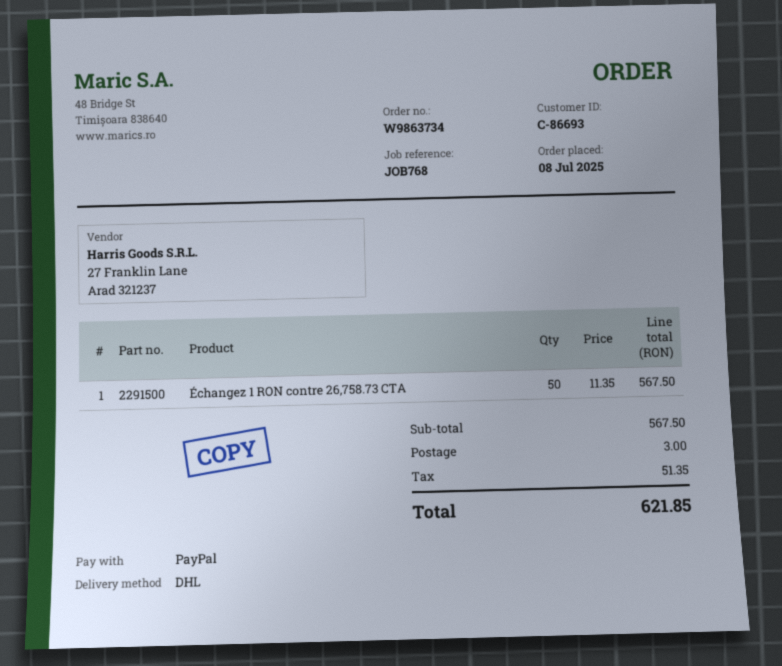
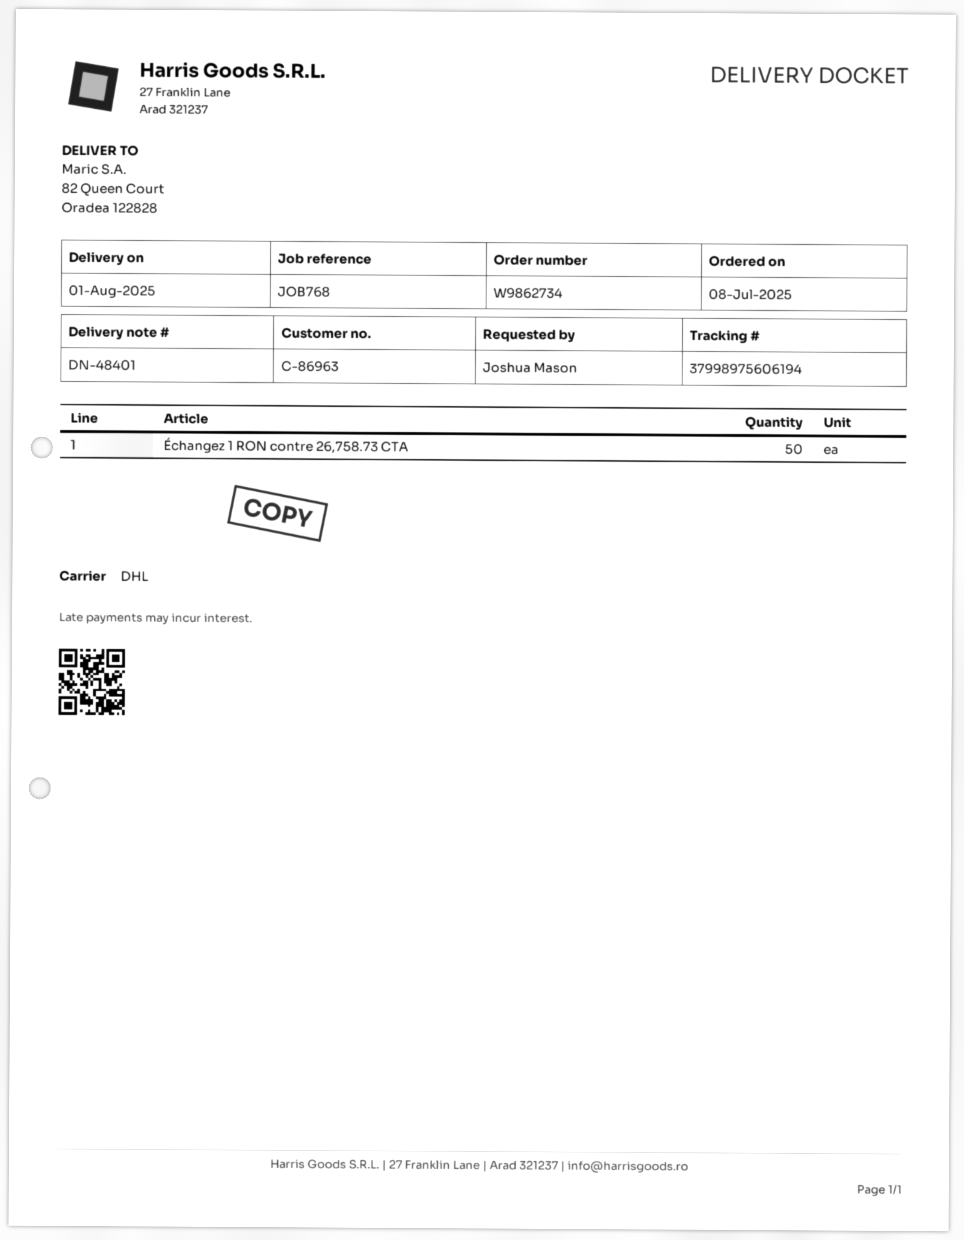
order number: W9863734 -> W9862734
customer number: C-86693 -> C-86963

